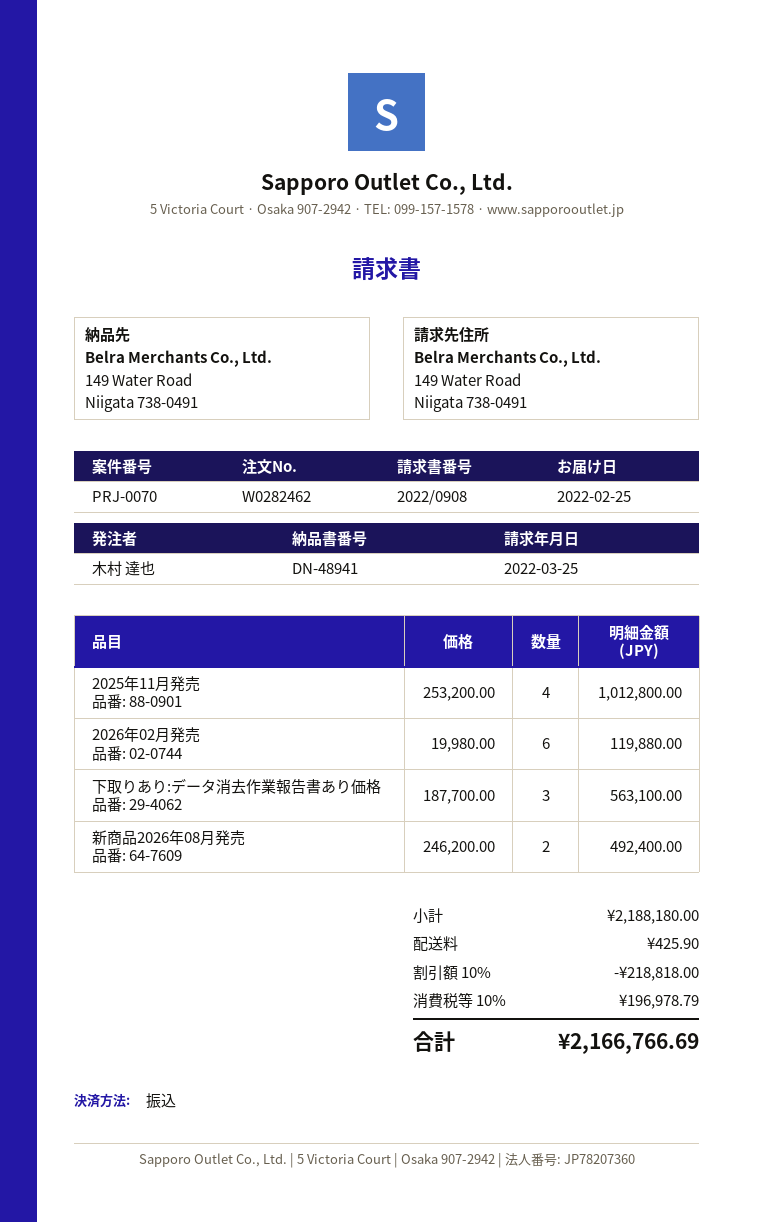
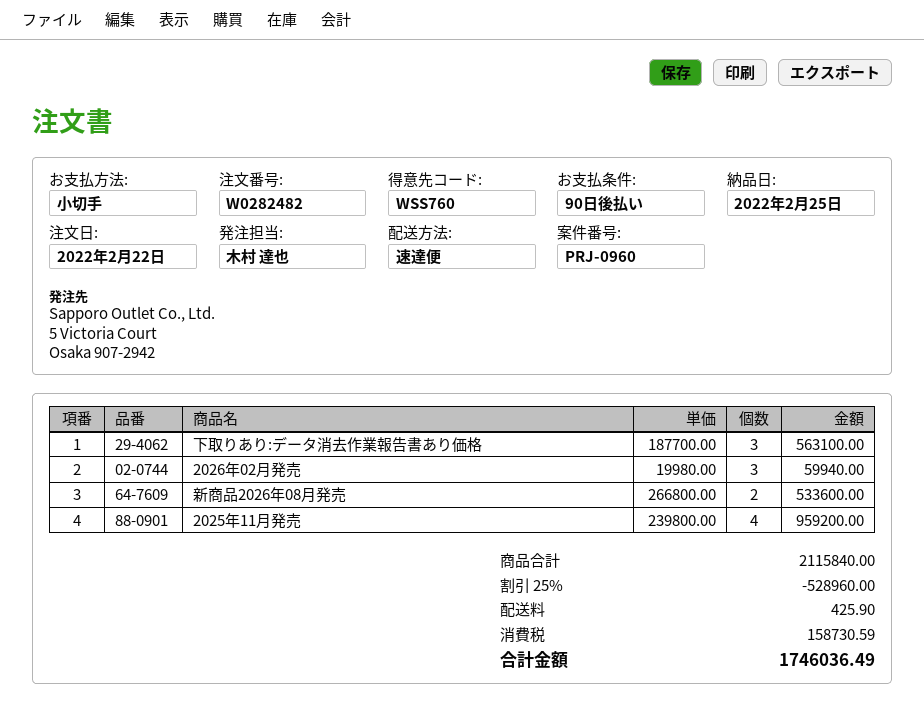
order number: W0282462 -> W0282482
reference: PRJ-0070 -> PRJ-0960
payment method: bank transfer -> cheque
2025年11月発売: 4 x 253200.00 = 1012800.00 -> 4 x 239800.00 = 959200.00
2026年02月発売: 6 x 19980.00 = 119880.00 -> 3 x 19980.00 = 59940.00
新商品2026年08月発売: 2 x 246200.00 = 492400.00 -> 2 x 266800.00 = 533600.00
subtotal: 2188180.00 -> 2115840.00
discount: 10% = 218818.00 -> 25% = 528960.00
tax: 196978.79 -> 158730.59
total: 2166766.69 -> 1746036.49

